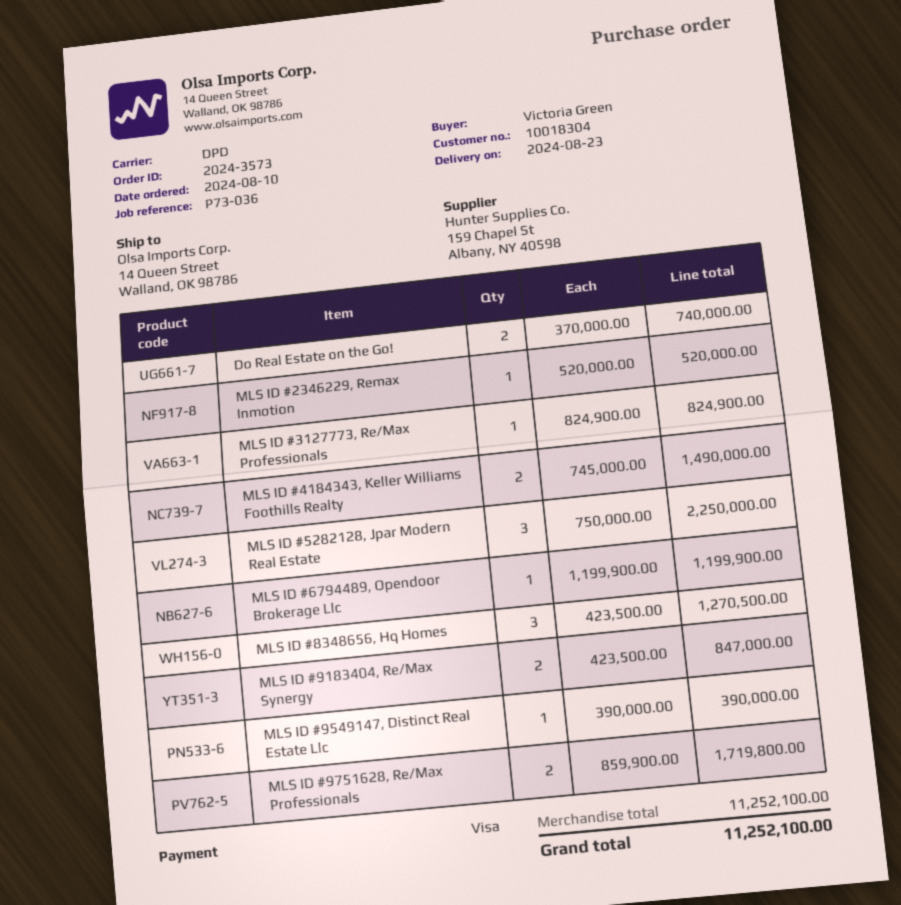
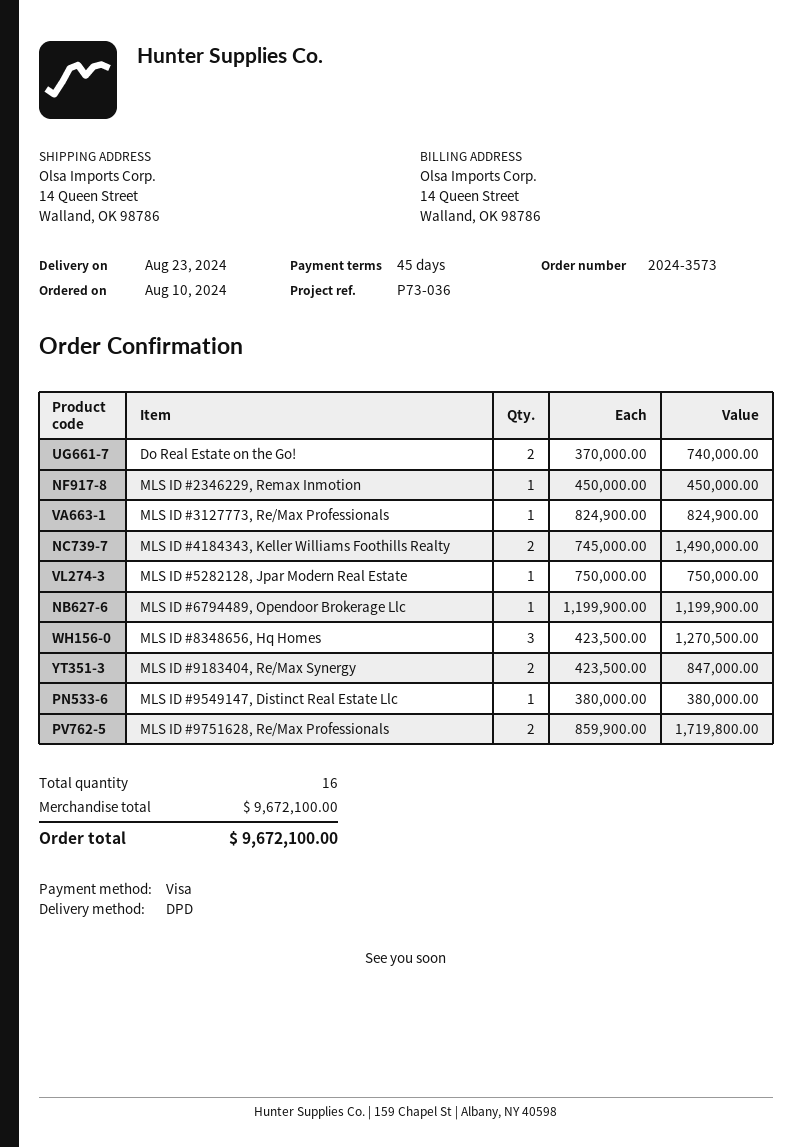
MLS ID #2346229, Remax Inmotion: 1 x 520000.00 = 520000.00 -> 1 x 450000.00 = 450000.00
MLS ID #5282128, Jpar Modern Real Estate: 3 x 750000.00 = 2250000.00 -> 1 x 750000.00 = 750000.00
MLS ID #9549147, Distinct Real Estate Llc: 1 x 390000.00 = 390000.00 -> 1 x 380000.00 = 380000.00
subtotal: 11252100.00 -> 9672100.00
total: 11252100.00 -> 9672100.00

